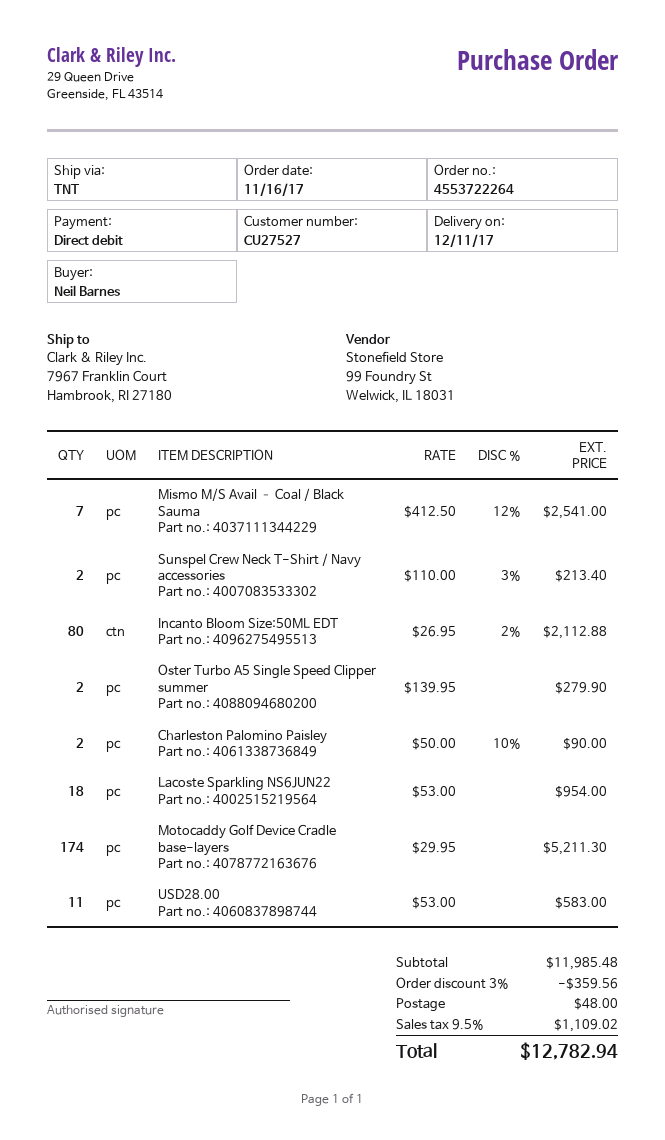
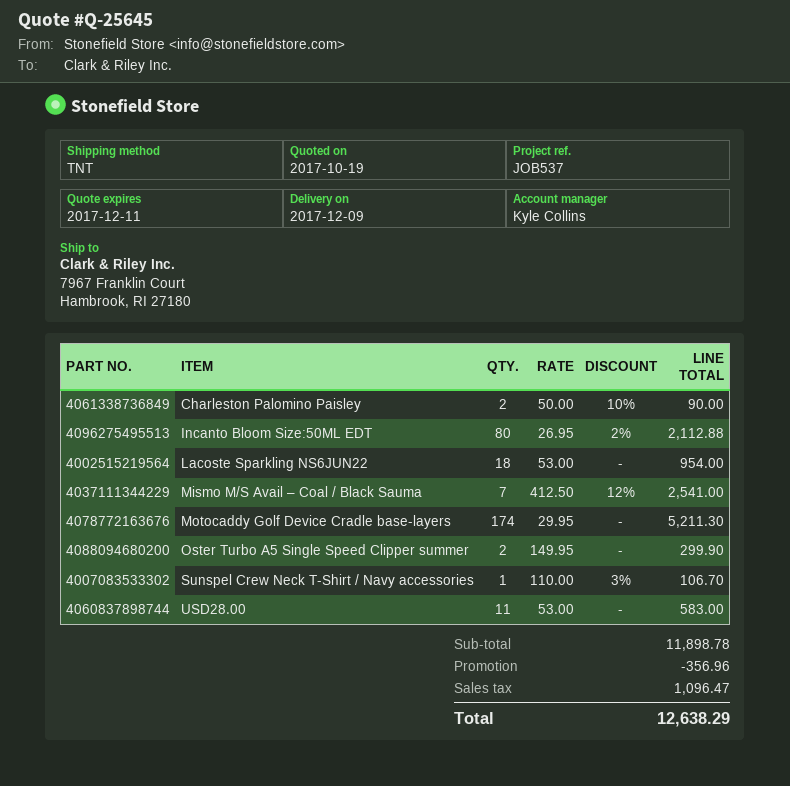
delivery date: 2017-12-11 -> 2017-12-09
Sunspel Crew Neck T-Shirt / Navy accessories: 2 x 110.00 - 3% = 213.40 -> 1 x 110.00 - 3% = 106.70
Oster Turbo A5 Single Speed Clipper summer: 2 x 139.95 = 279.90 -> 2 x 149.95 = 299.90
subtotal: 11985.48 -> 11898.78
discount: 359.56 -> 356.96
shipping: 48.00 -> none
tax: 1109.02 -> 1096.47
total: 12782.94 -> 12638.29

